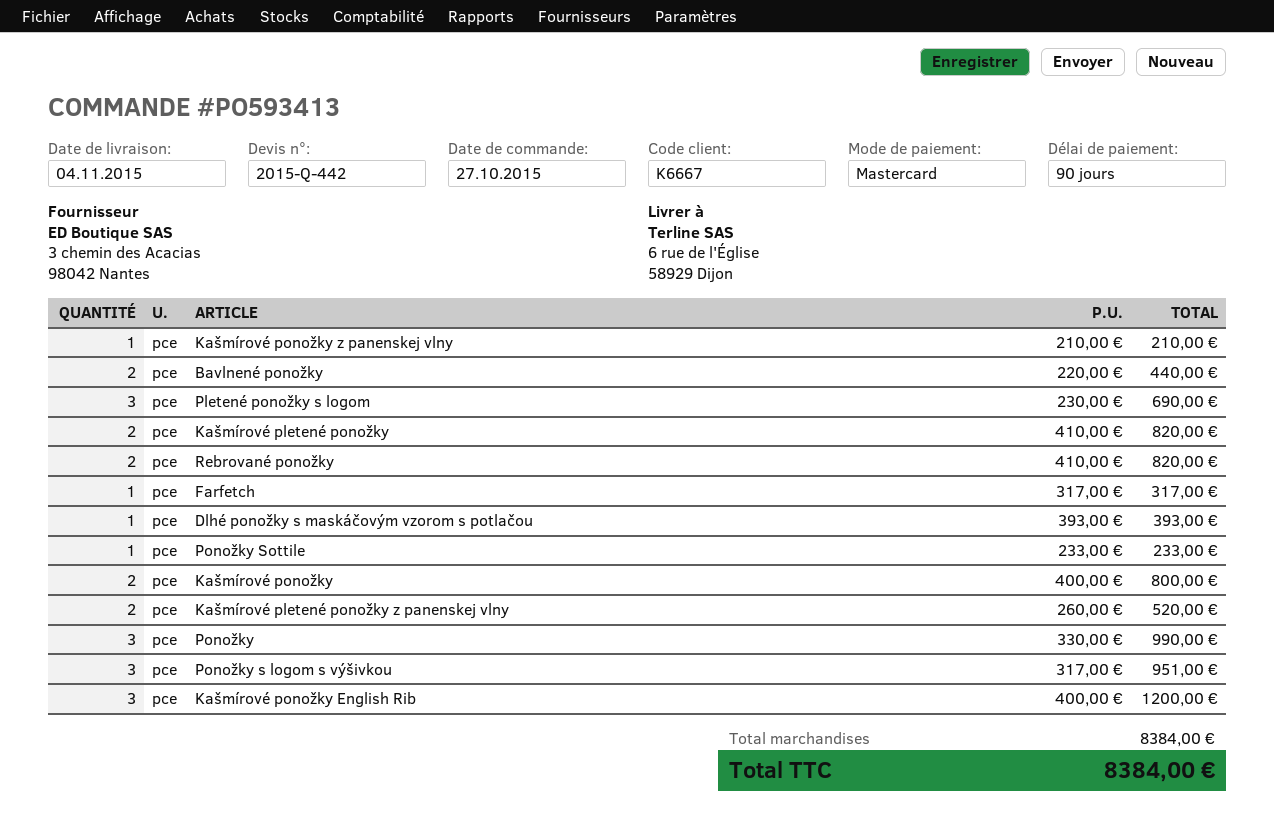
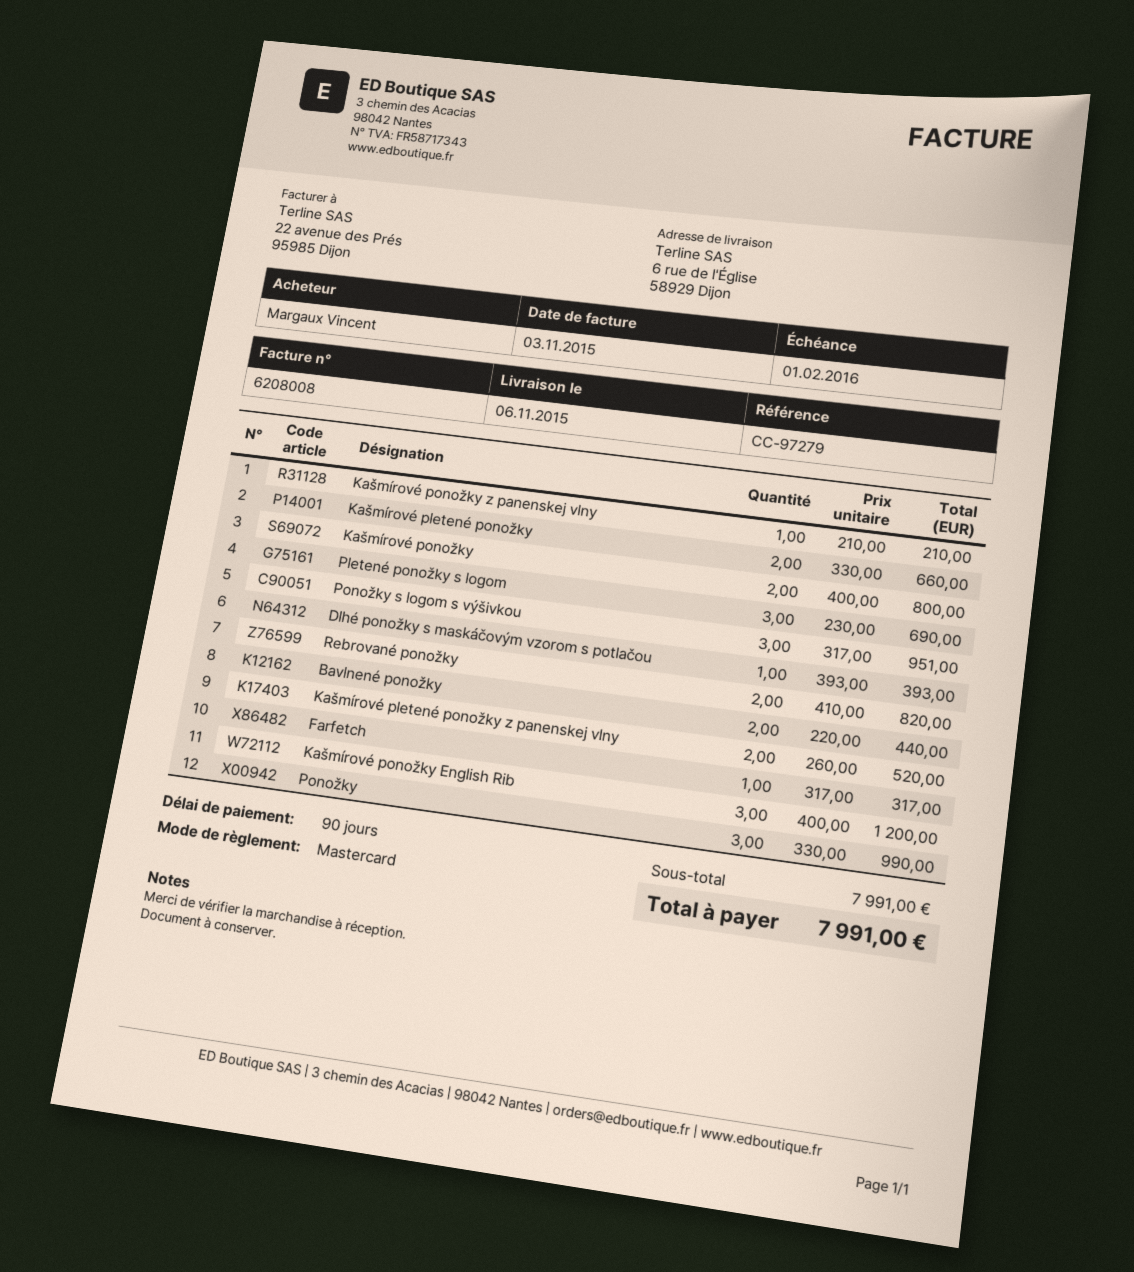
delivery date: 2015-11-04 -> 2015-11-06
Kašmírové pletené ponožky: 2 x 410.00 = 820.00 -> 2 x 330.00 = 660.00
Ponožky Sottile: 1 x 233.00 = 233.00 -> none
subtotal: 8384.00 -> 7991.00
total: 8384.00 -> 7991.00

